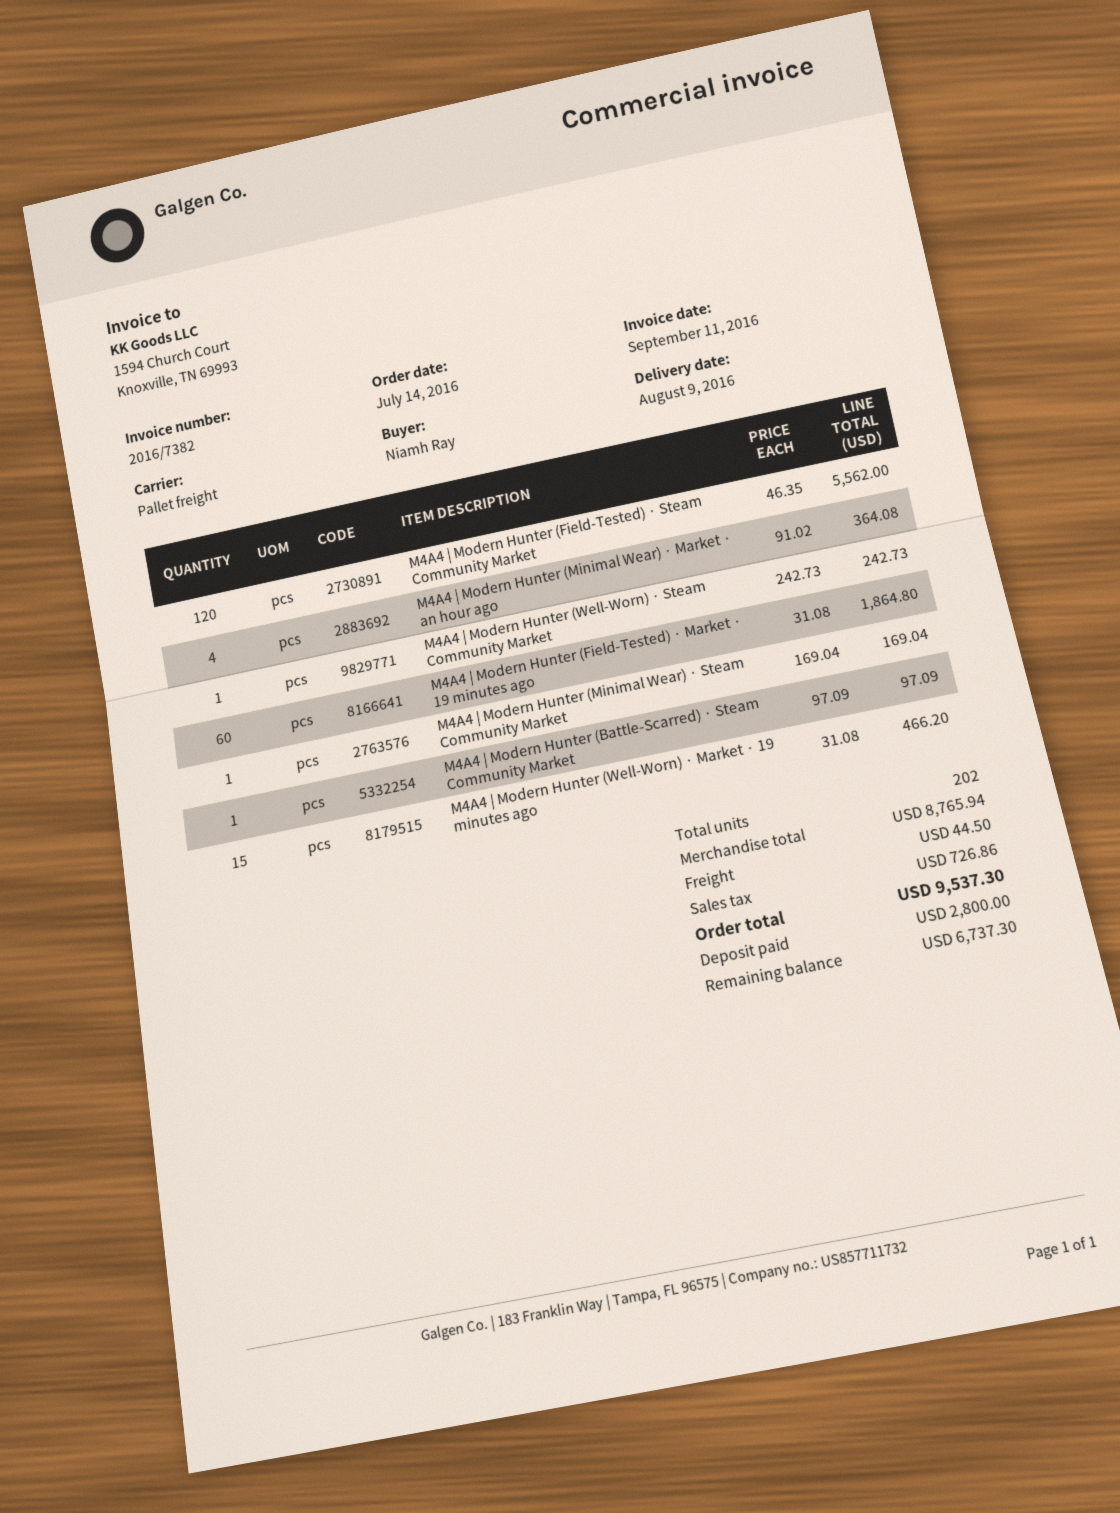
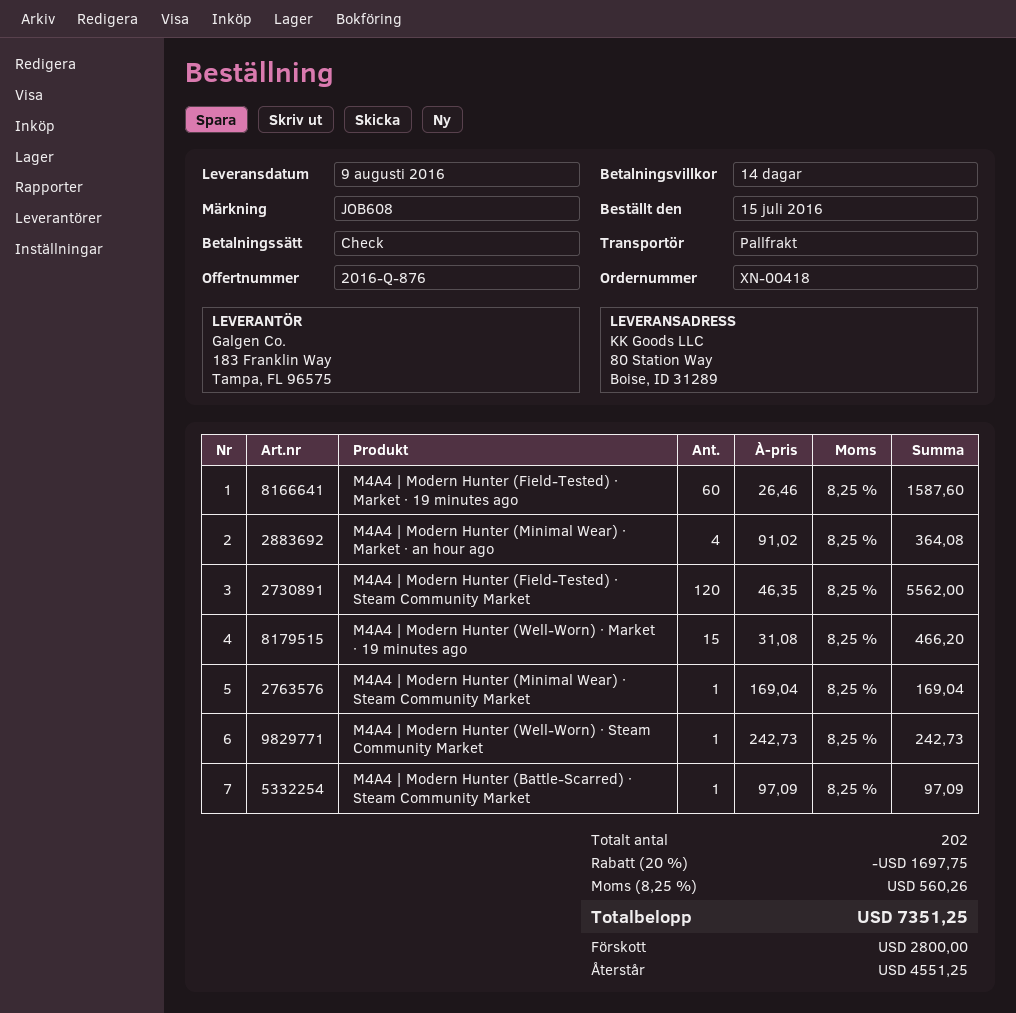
order date: 2016-07-14 -> 2016-07-15
M4A4 | Modern Hunter (Field-Tested) · Market · 19 minutes ago: 60 x 31.08 = 1864.80 -> 60 x 26.46 = 1587.60
discount: none -> 20% = 1697.75
shipping: 44.50 -> none
tax: 726.86 -> 560.26
total: 9537.30 -> 7351.25
balance: 6737.30 -> 4551.25

